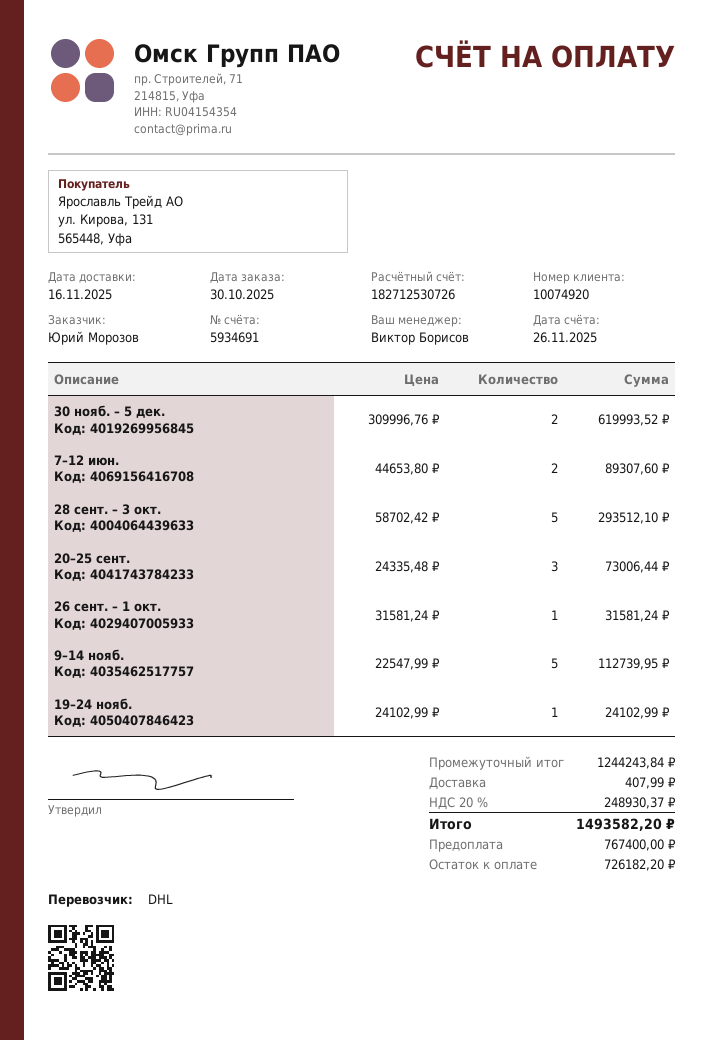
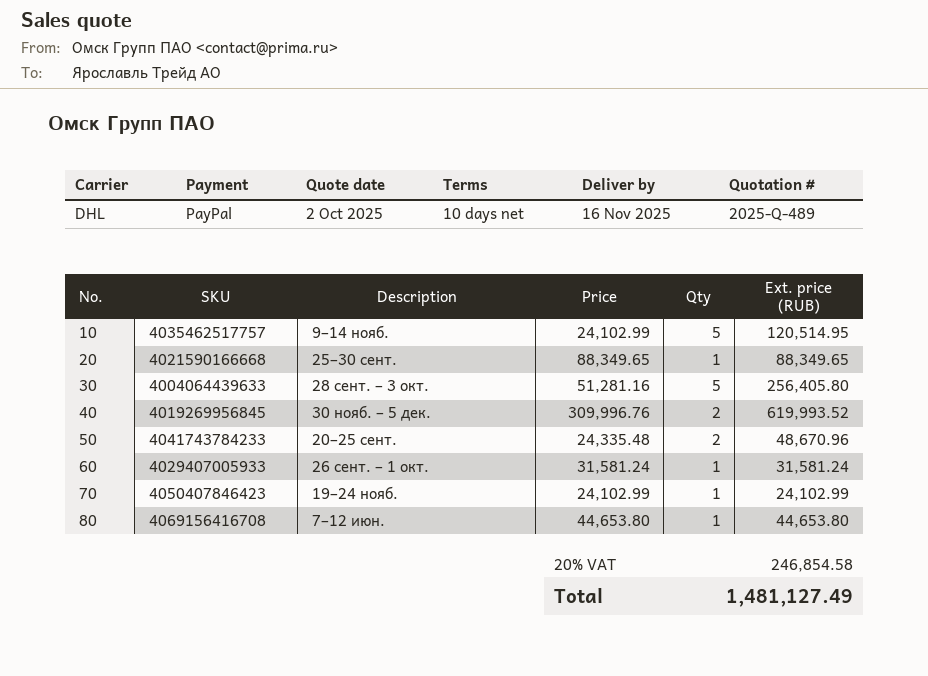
7–12 июн.: 2 x 44653.80 = 89307.60 -> 1 x 44653.80 = 44653.80
28 сент. – 3 окт.: 5 x 58702.42 = 293512.10 -> 5 x 51281.16 = 256405.80
20–25 сент.: 3 x 24335.48 = 73006.44 -> 2 x 24335.48 = 48670.96
9–14 нояб.: 5 x 22547.99 = 112739.95 -> 5 x 24102.99 = 120514.95
25–30 сент.: none -> 1 x 88349.65 = 88349.65
shipping: 407.99 -> none
tax: 20% = 248930.37 -> 20% = 246854.58
total: 1493582.20 -> 1481127.49

